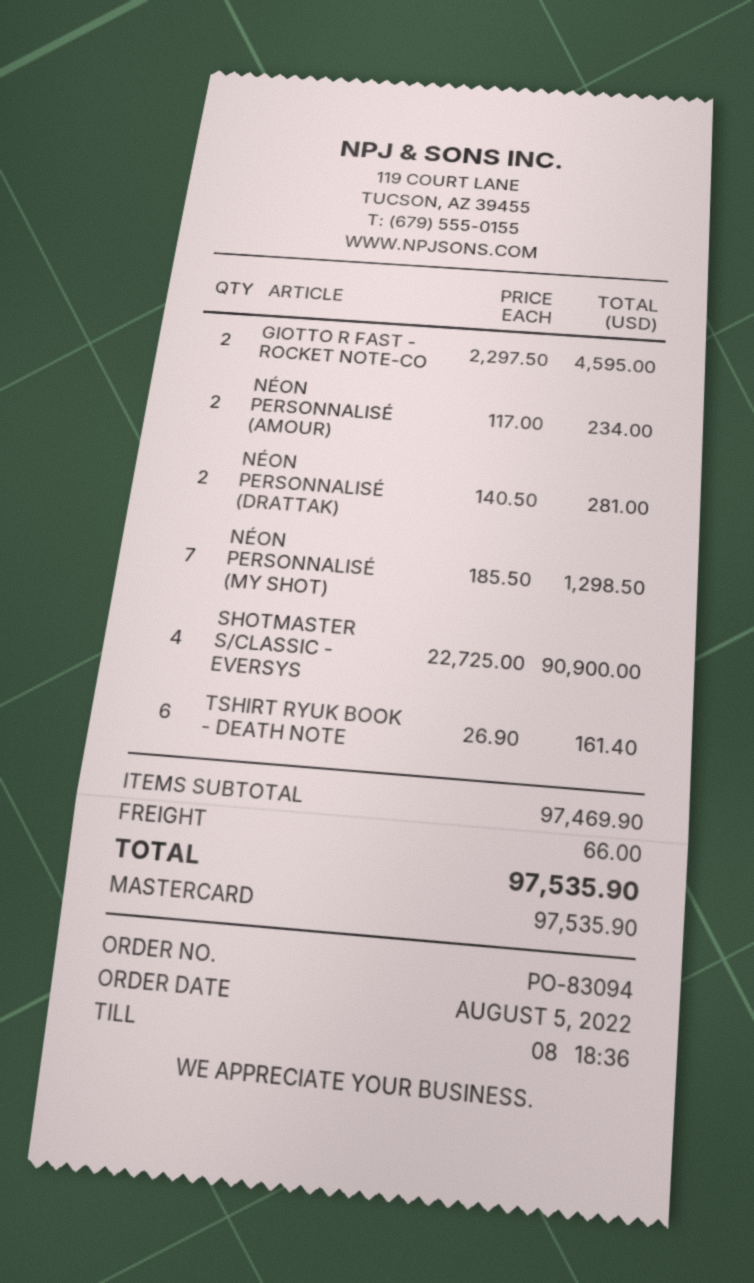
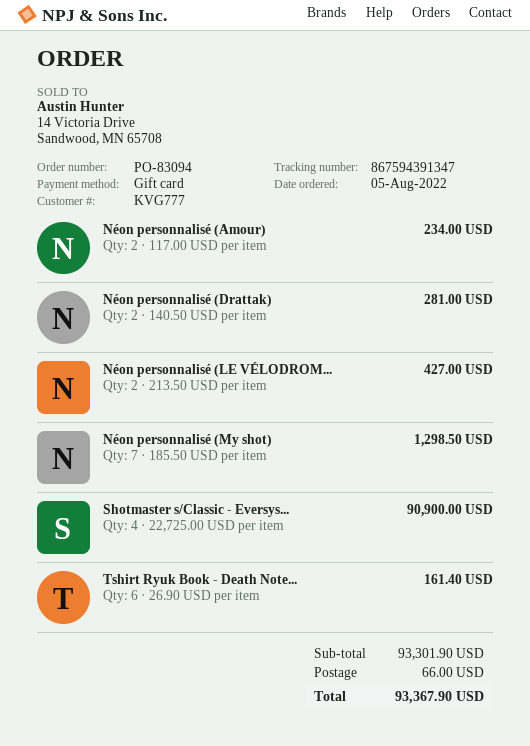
payment method: Mastercard -> gift card
GIOTTO R FAST - ROCKET NOTE-CO: 2 x 2297.50 = 4595.00 -> none
Néon personnalisé (LE VÉLODROM...: none -> 2 x 213.50 = 427.00
subtotal: 97469.90 -> 93301.90
total: 97535.90 -> 93367.90

